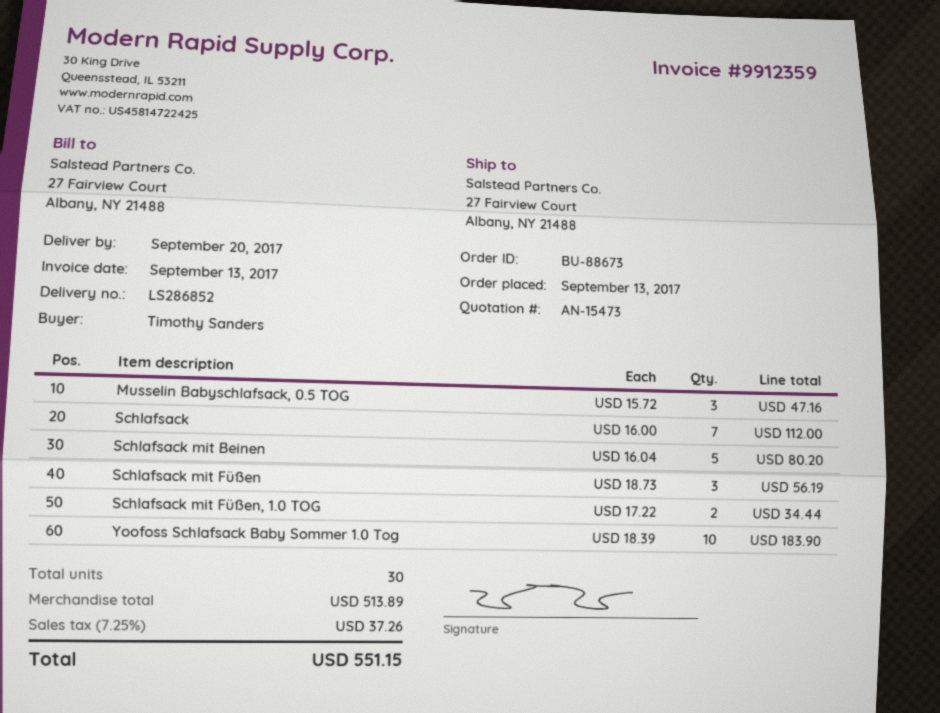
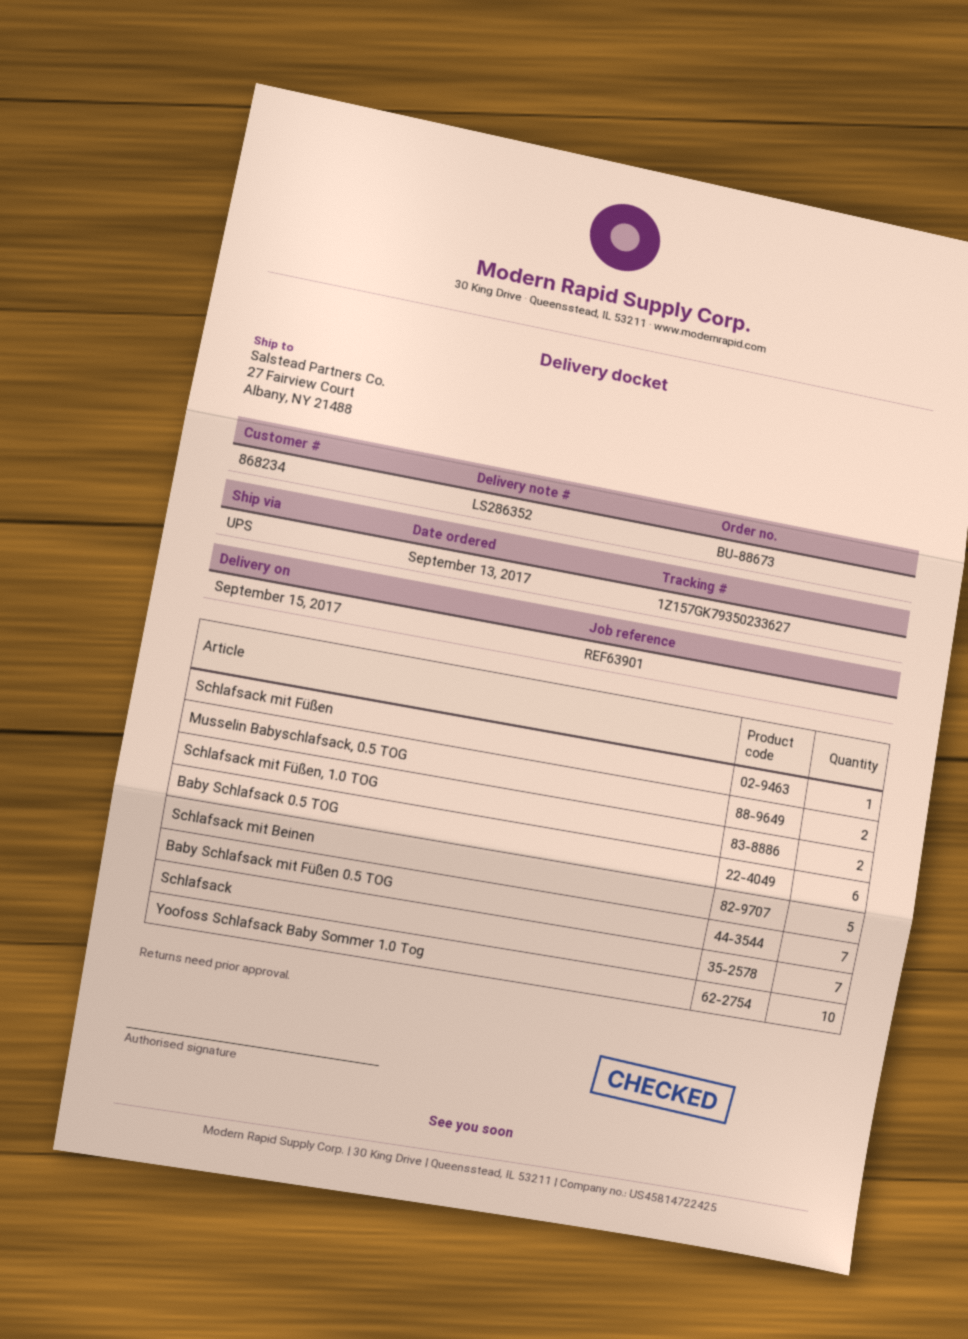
delivery note number: LS286852 -> LS286352
delivery date: 2017-09-20 -> 2017-09-15
Musselin Babyschlafsack, 0.5 TOG: 3 -> 2
Schlafsack mit Füßen: 3 -> 1
Baby Schlafsack 0.5 TOG: none -> 6
Baby Schlafsack mit Füßen 0.5 TOG: none -> 7

